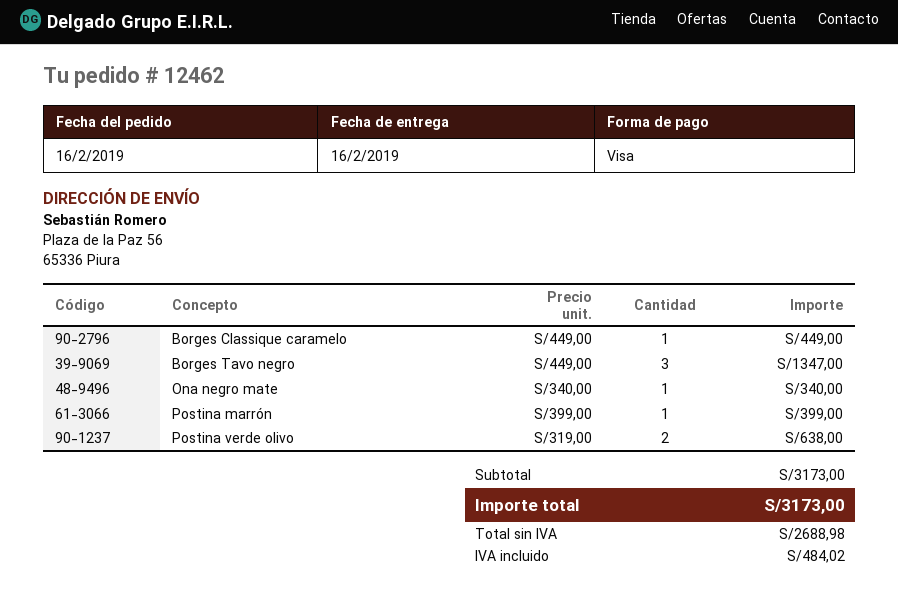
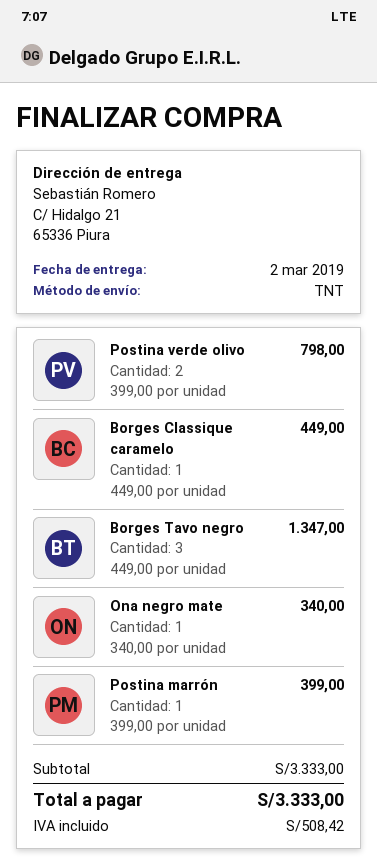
delivery date: 2019-02-16 -> 2019-03-02
ship to: Plaza de la Paz 56, 65336 Piura -> C/ Hidalgo 21, 65336 Piura
Postina verde olivo: 2 x 319.00 = 638.00 -> 2 x 399.00 = 798.00
subtotal: 3173.00 -> 3333.00
tax: 484.02 -> 508.42
total: 3173.00 -> 3333.00

